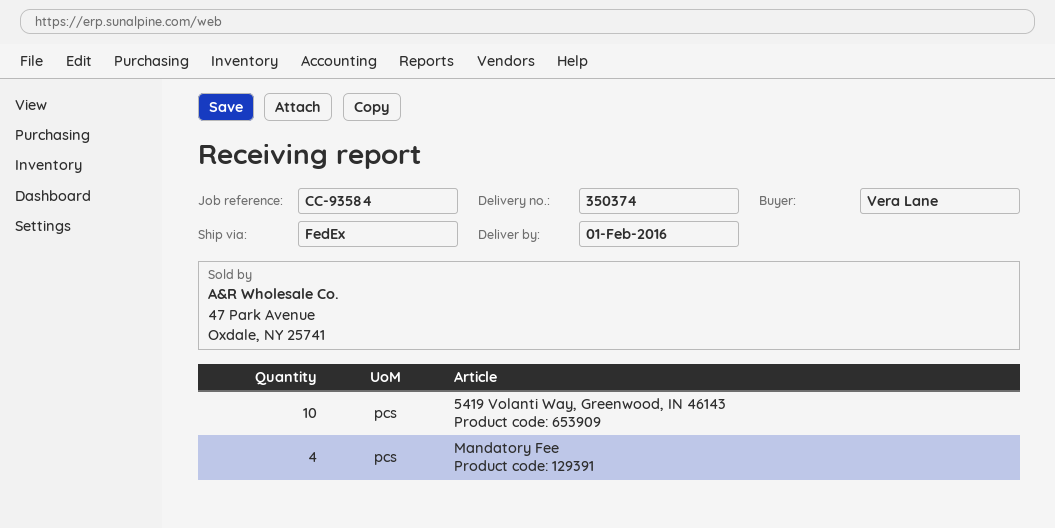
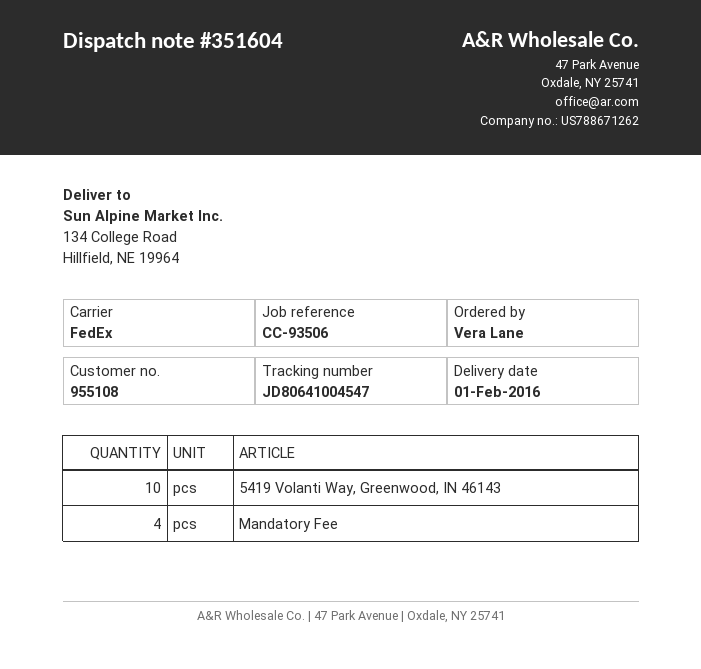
delivery note number: 350374 -> 351604
reference: CC-93584 -> CC-93506

